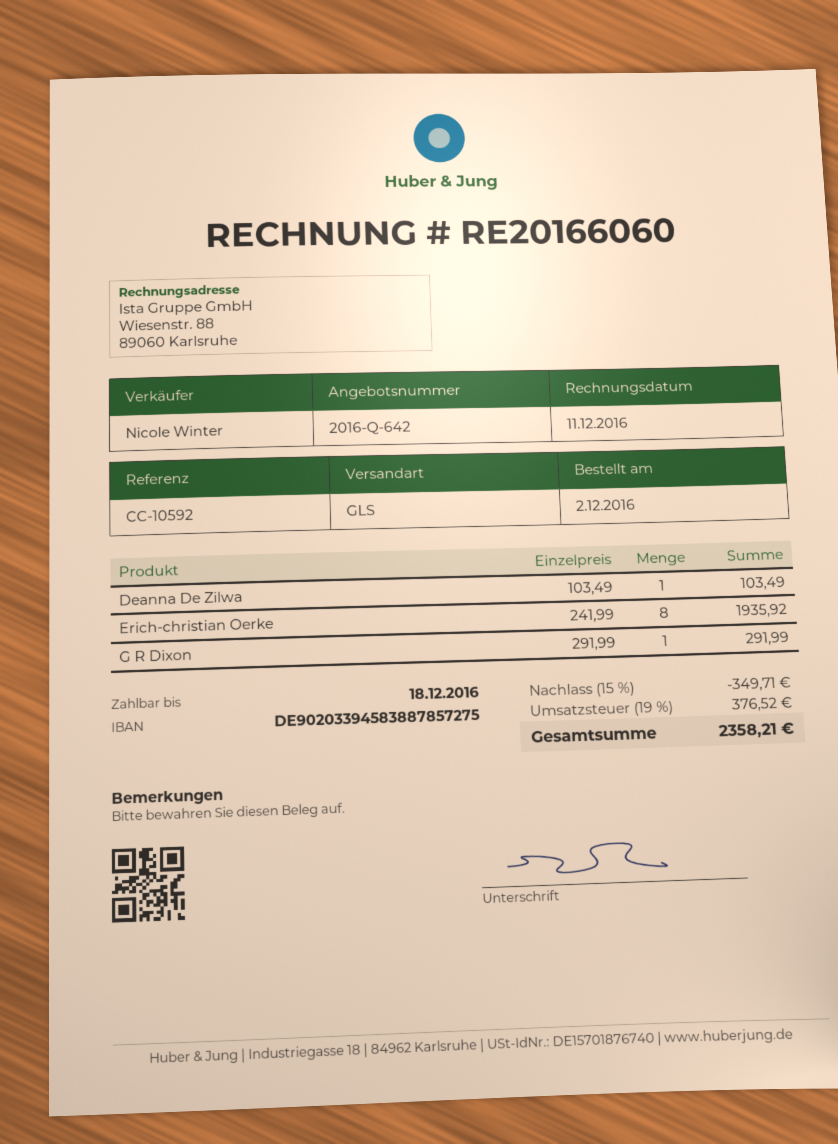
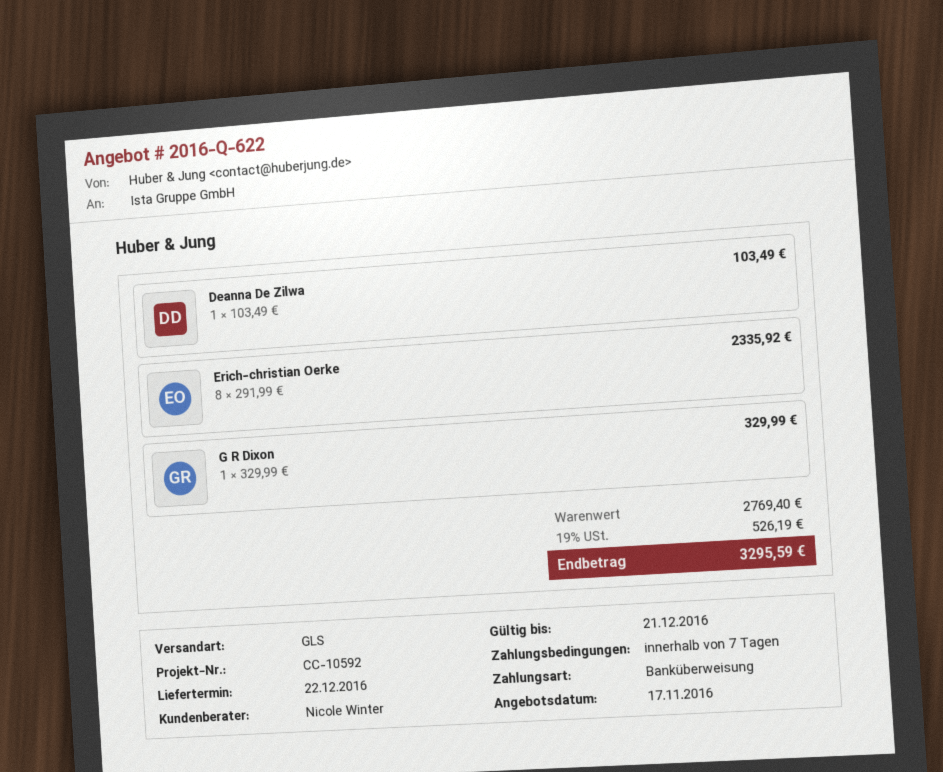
quote number: 2016-Q-642 -> 2016-Q-622
Erich-christian Oerke: 8 x 241.99 = 1935.92 -> 8 x 291.99 = 2335.92
G R Dixon: 1 x 291.99 = 291.99 -> 1 x 329.99 = 329.99
discount: 15% = 349.71 -> none
tax: 19% = 376.52 -> 19% = 526.19
total: 2358.21 -> 3295.59

